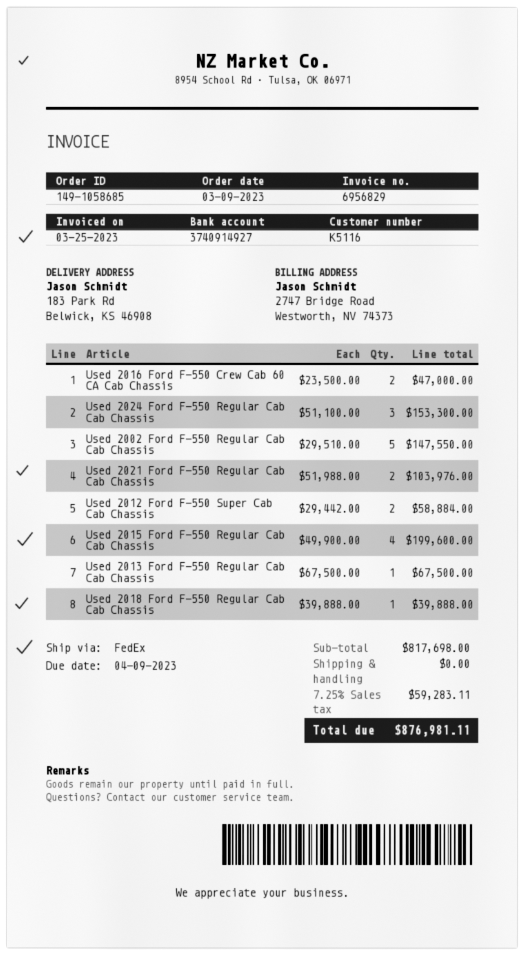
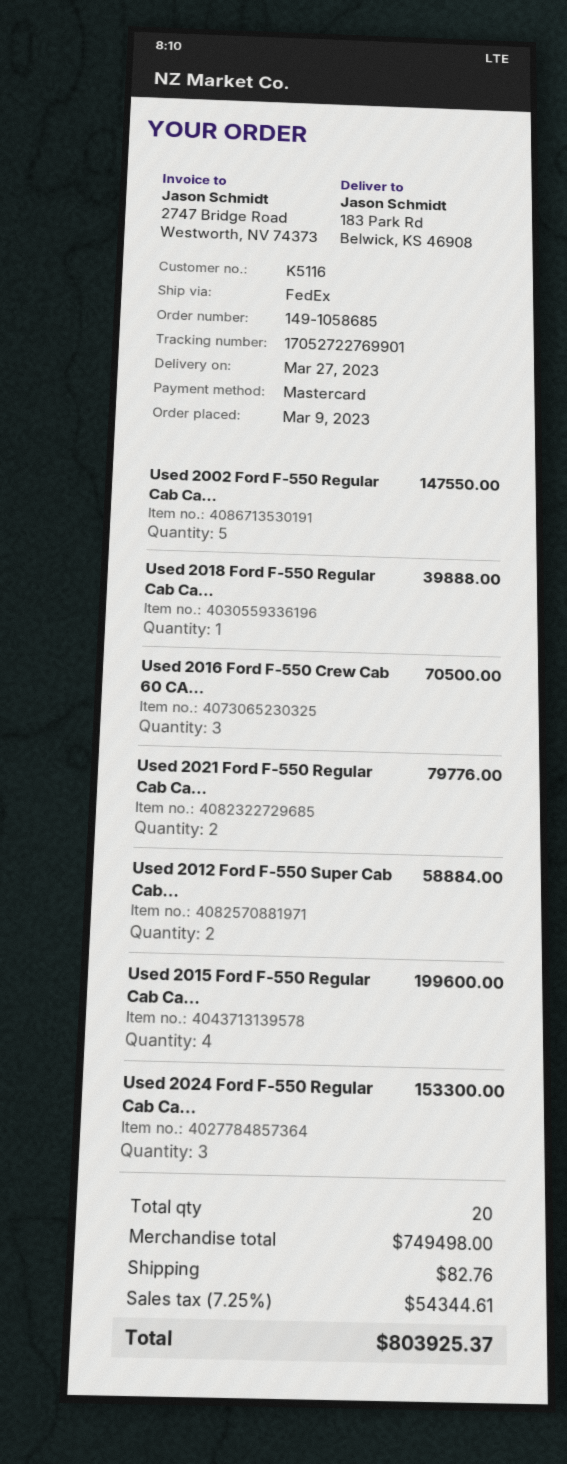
Used 2016 Ford F-550 Crew Cab 60 CA Cab Chassis: 2 for 47000.00 -> 3 for 70500.00
Used 2021 Ford F-550 Regular Cab Cab Chassis: 2 for 103976.00 -> 2 for 79776.00
Used 2013 Ford F-550 Regular Cab Cab Chassis: 1 for 67500.00 -> none
subtotal: 817698.00 -> 749498.00
shipping: 0.00 -> 82.76
tax: 7.25% = 59283.11 -> 7.25% = 54344.61
total: 876981.11 -> 803925.37

